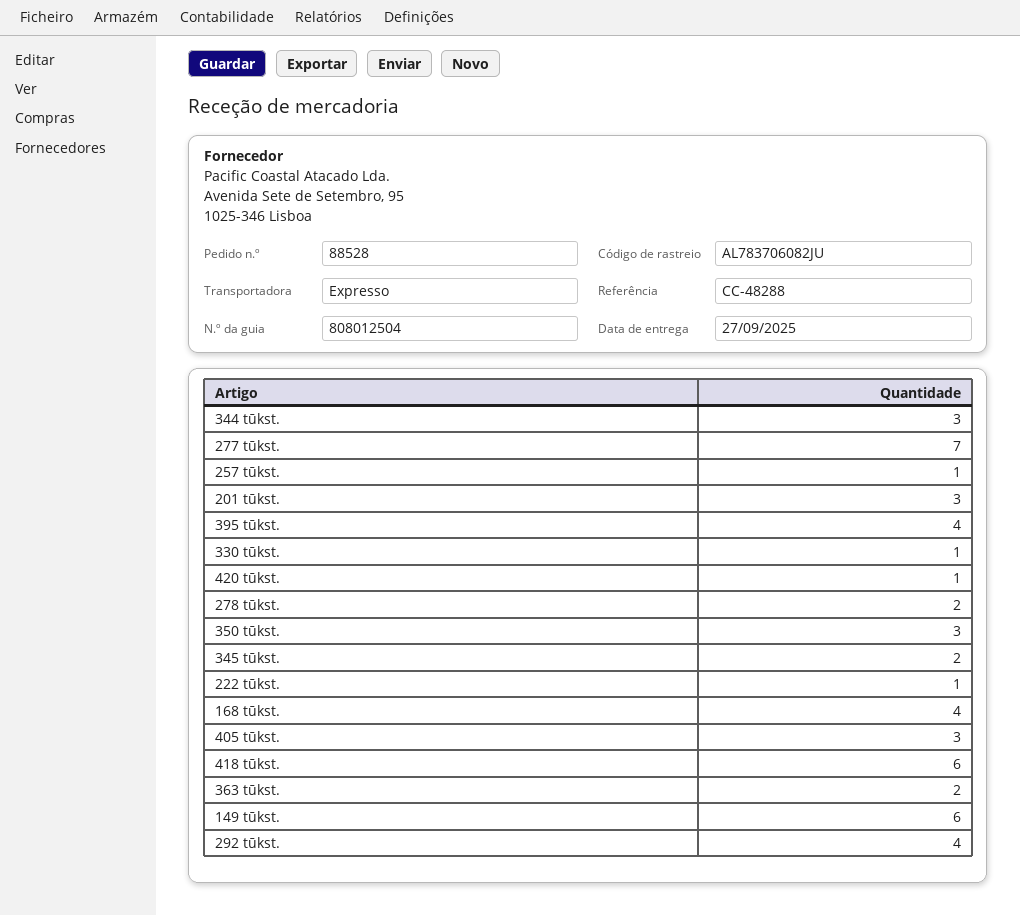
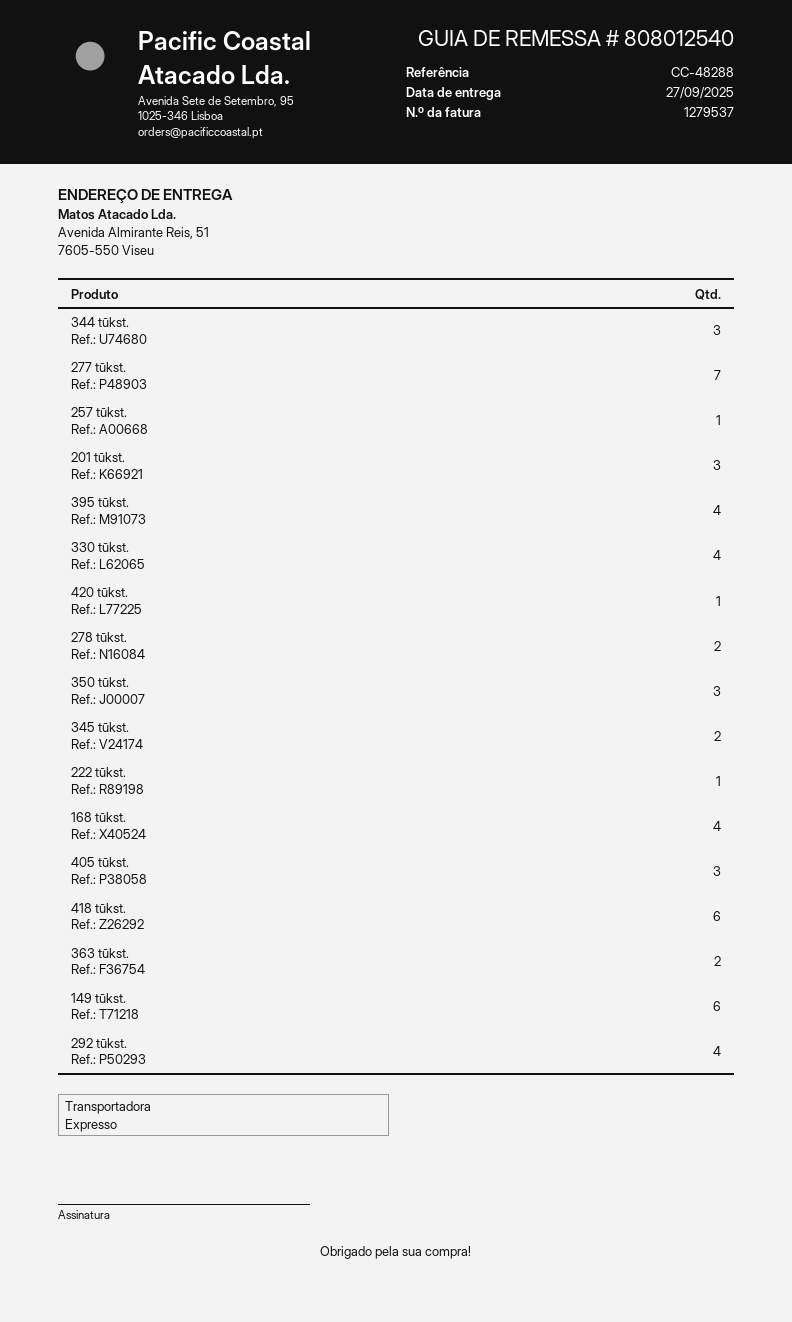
delivery note number: 808012504 -> 808012540
330 tūkst.: 1 -> 4

